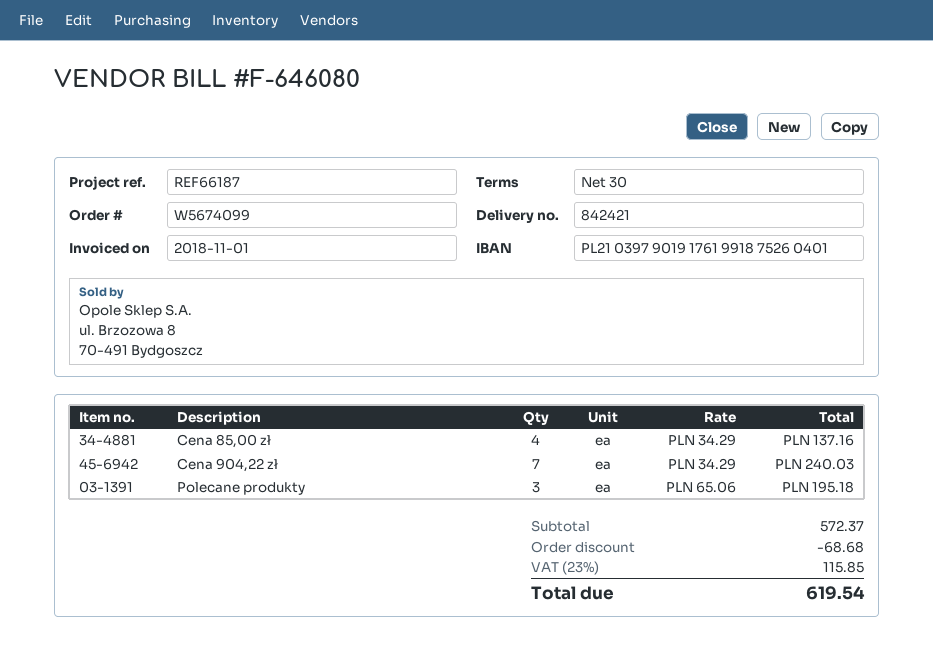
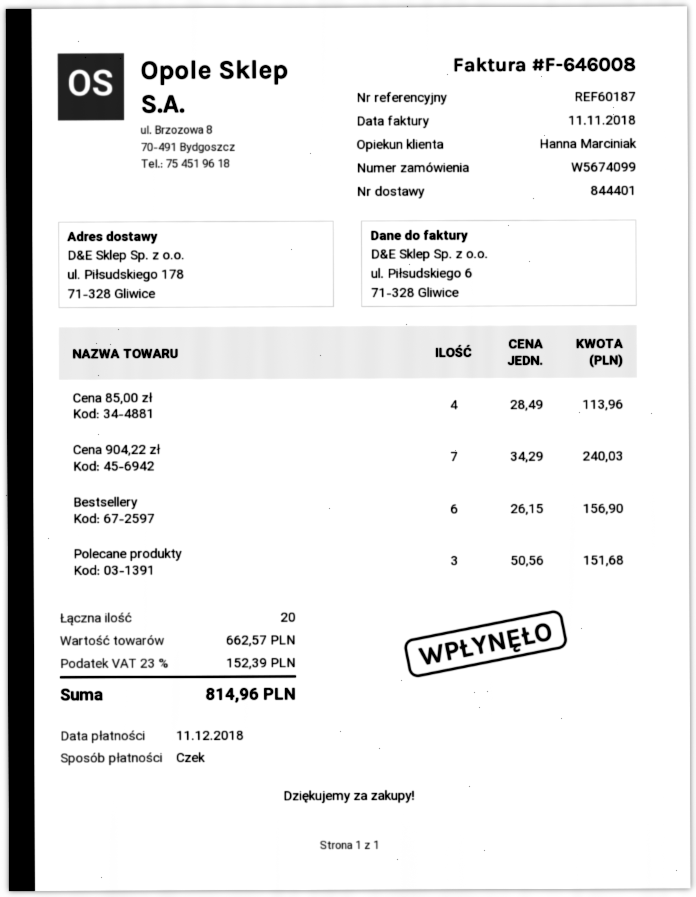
delivery note number: 842421 -> 844401
invoice number: F-646080 -> F-646008
invoice date: 2018-11-01 -> 2018-11-11
reference: REF66187 -> REF60187
Cena 85,00 zł: 4 x 34.29 = 137.16 -> 4 x 28.49 = 113.96
Polecane produkty: 3 x 65.06 = 195.18 -> 3 x 50.56 = 151.68
Bestsellery: none -> 6 x 26.15 = 156.90
subtotal: 572.37 -> 662.57
discount: 68.68 -> none
tax: 23% = 115.85 -> 23% = 152.39
total: 619.54 -> 814.96

